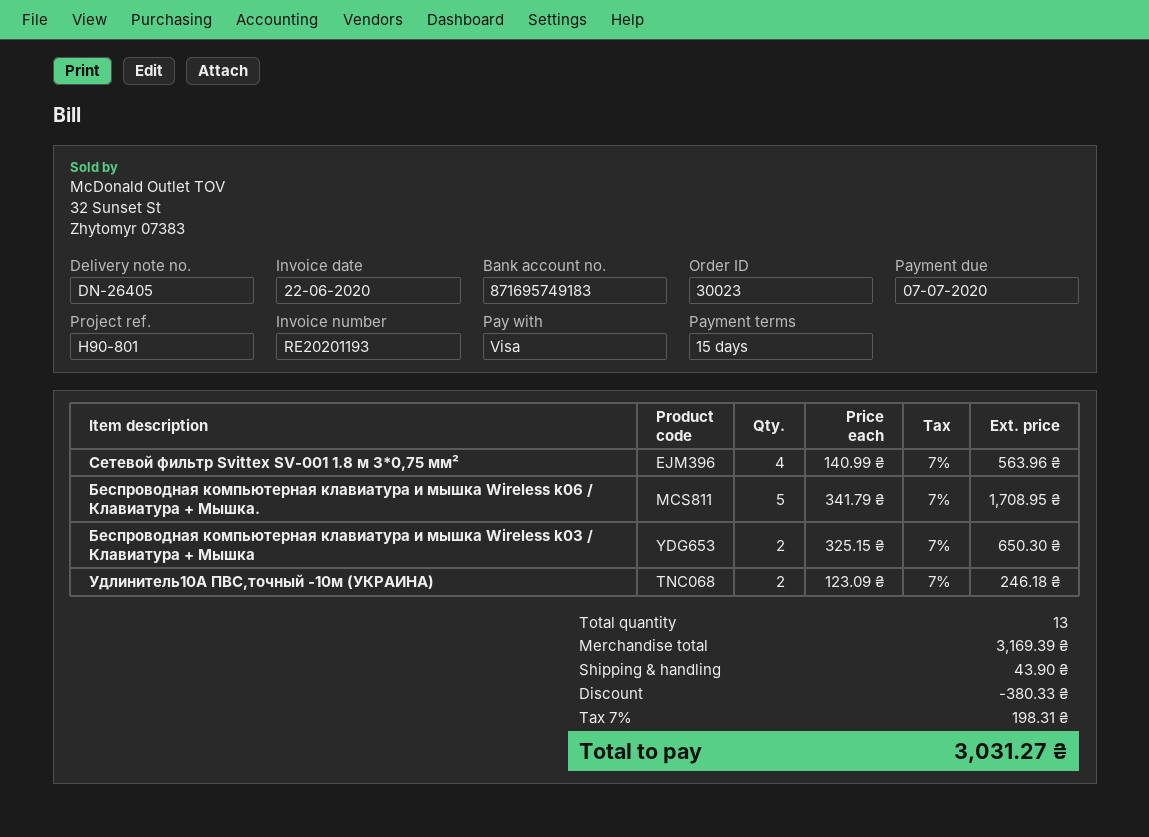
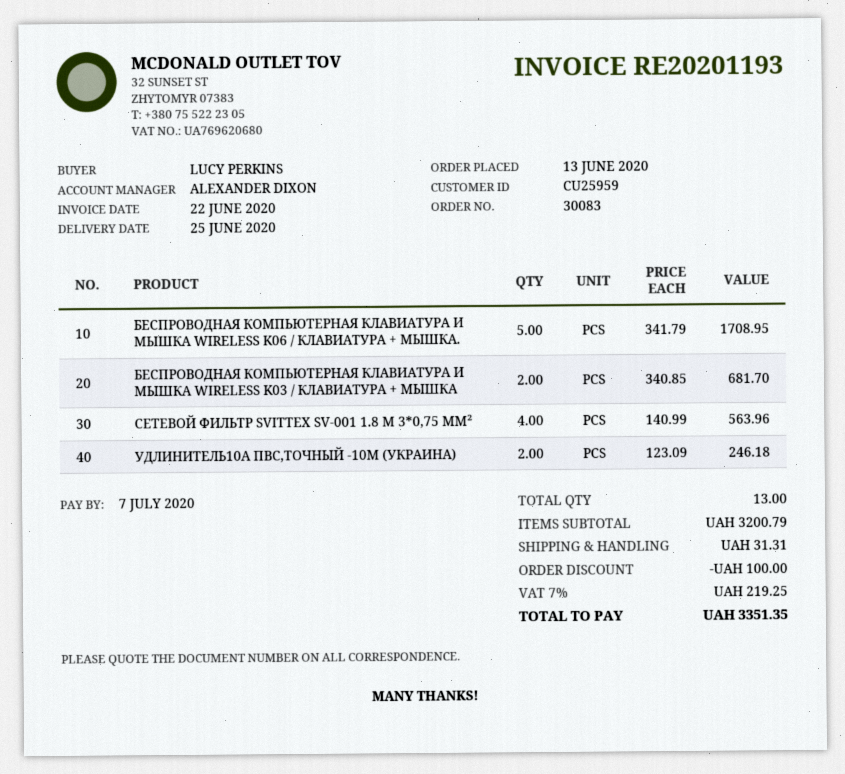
order number: 30023 -> 30083
Беспроводная компьютерная клавиатура и мышка Wireless k03 / Клавиатура + Мышка: 2 x 325.15 = 650.30 -> 2 x 340.85 = 681.70
subtotal: 3169.39 -> 3200.79
discount: 380.33 -> 100.00
shipping: 43.90 -> 31.31
tax: 7% = 198.31 -> 7% = 219.25
total: 3031.27 -> 3351.35

